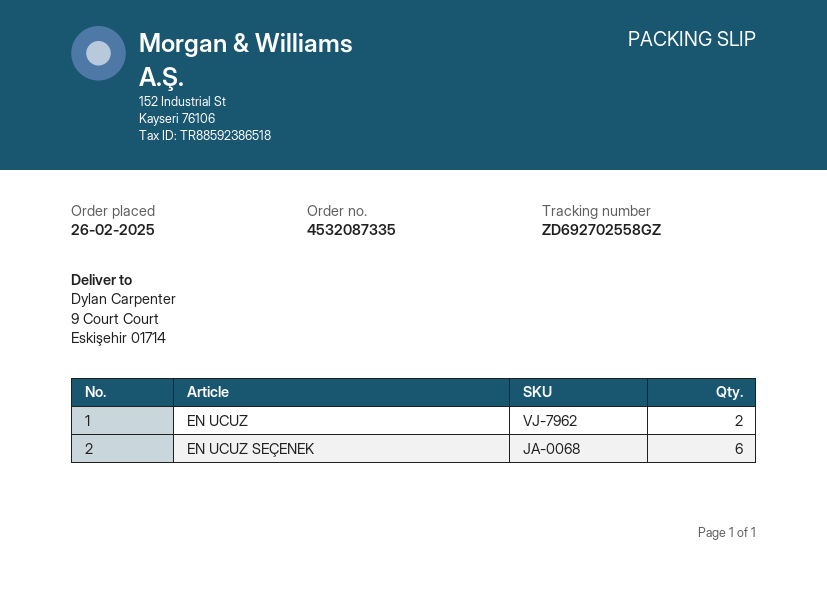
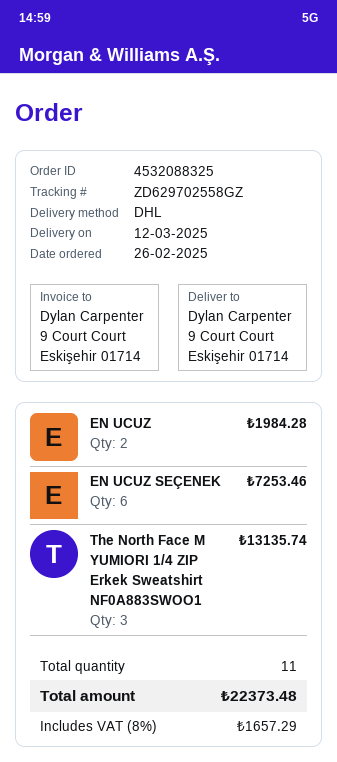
order number: 4532087335 -> 4532088325
tracking number: ZD692702558GZ -> ZD629702558GZ
The North Face M YUMIORI 1/4 ZIP Erkek Sweatshirt NF0A883SWOO1: none -> 3

